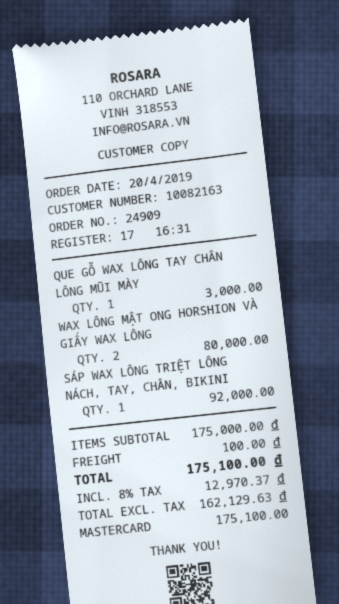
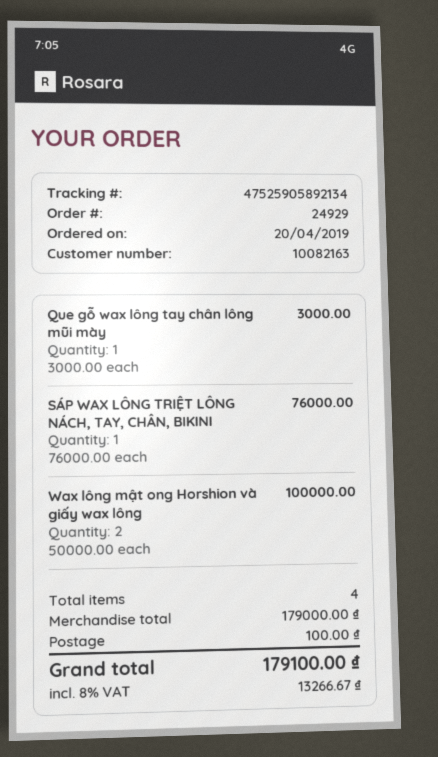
order number: 24909 -> 24929
WAX LÔNG MẬT ONG HORSHION VÀ GIẤY WAX LÔNG: 2 for 80000.00 -> 2 for 100000.00
SÁP WAX LÔNG TRIỆT LÔNG NÁCH, TAY, CHÂN, BIKINI: 1 for 92000.00 -> 1 for 76000.00
subtotal: 175000.00 -> 179000.00
tax: 8% = 12970.37 -> 8% = 13266.67
total: 175100.00 -> 179100.00

